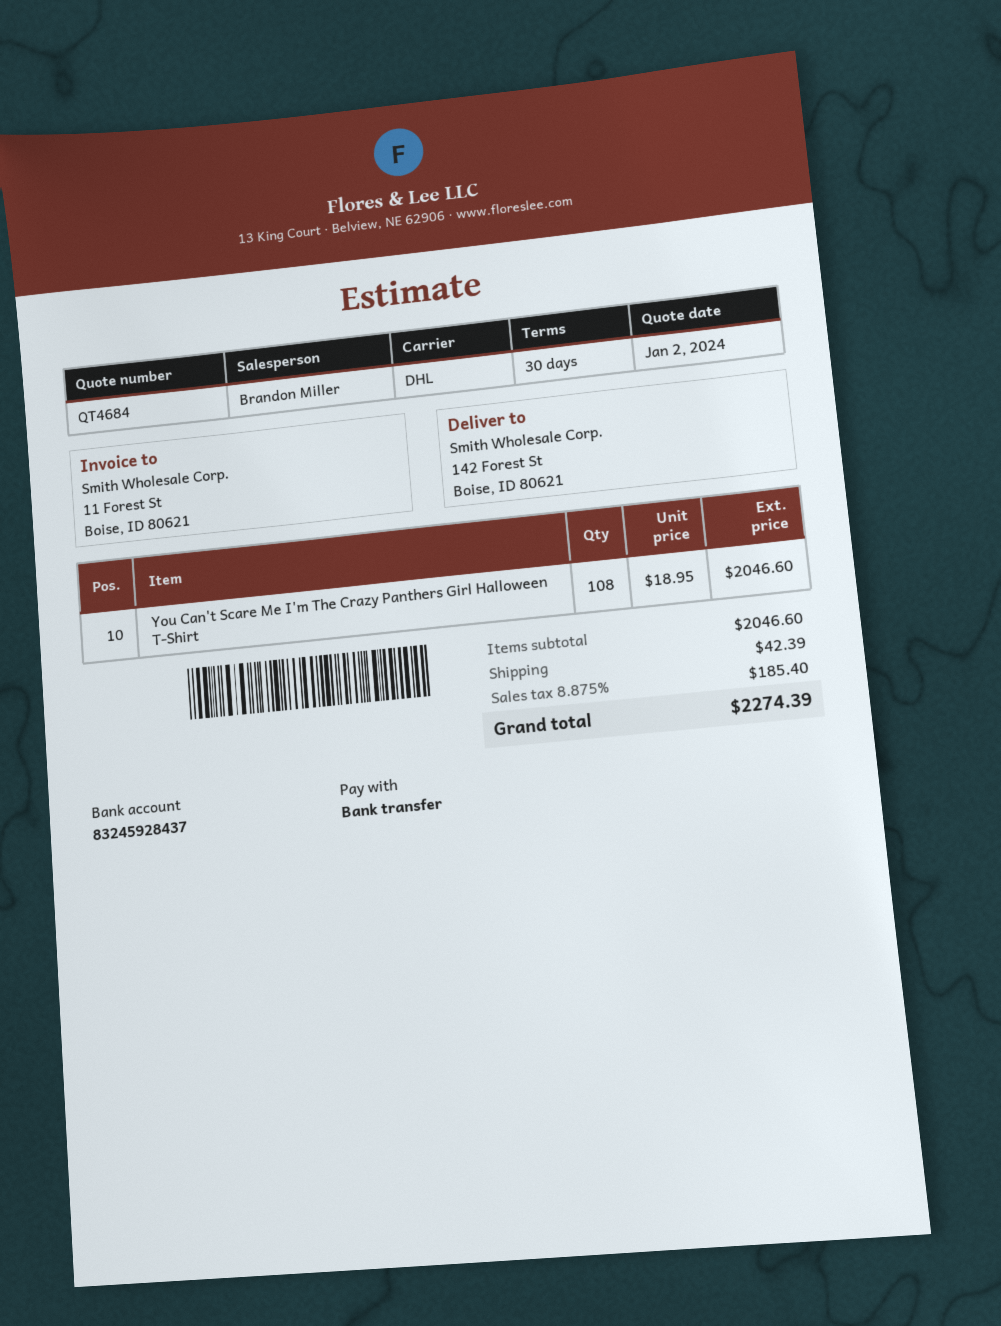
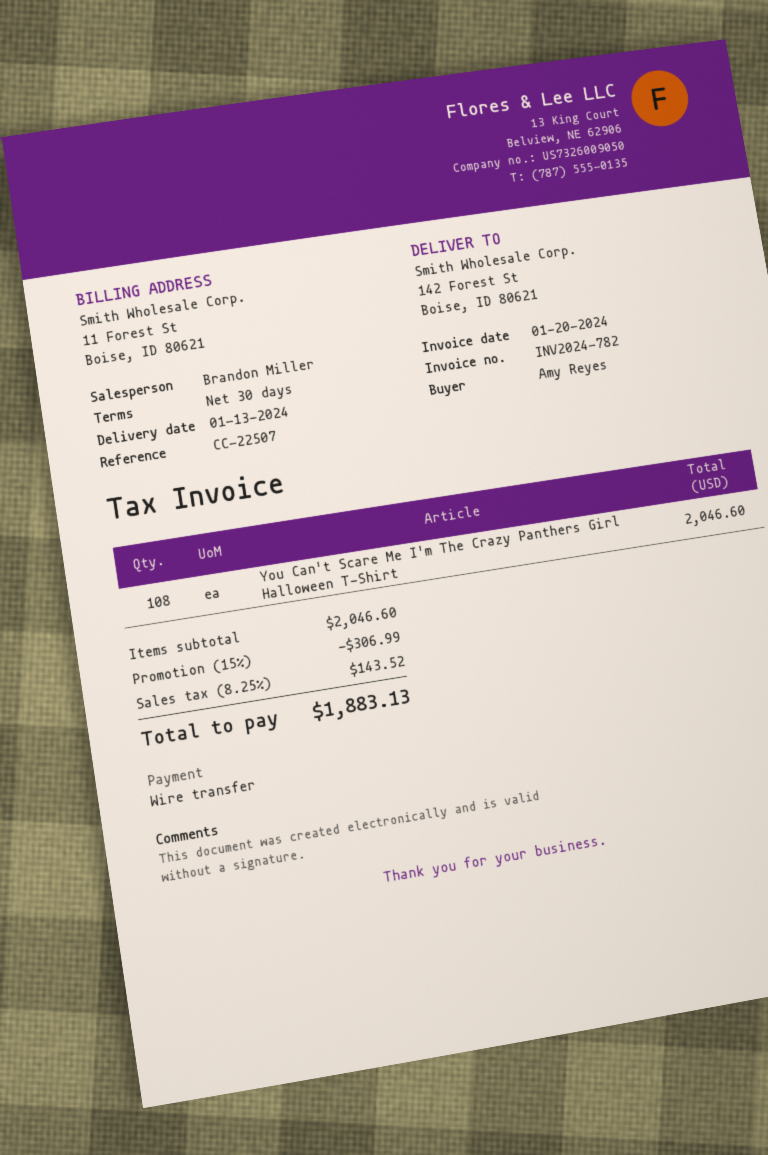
discount: none -> 15% = 306.99
shipping: 42.39 -> none
tax: 8.875% = 185.40 -> 8.25% = 143.52
total: 2274.39 -> 1883.13

